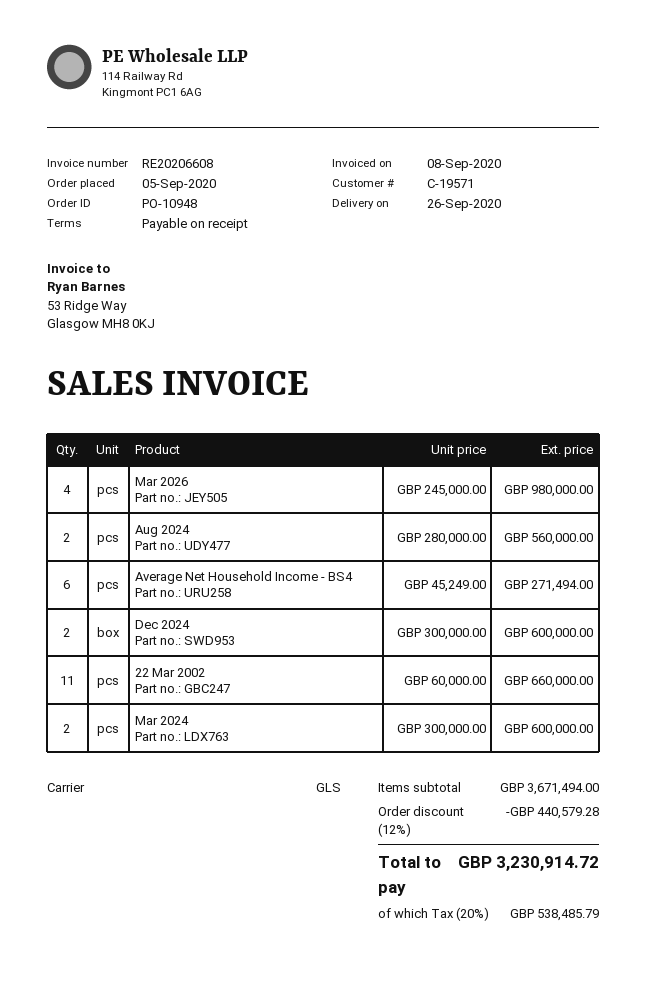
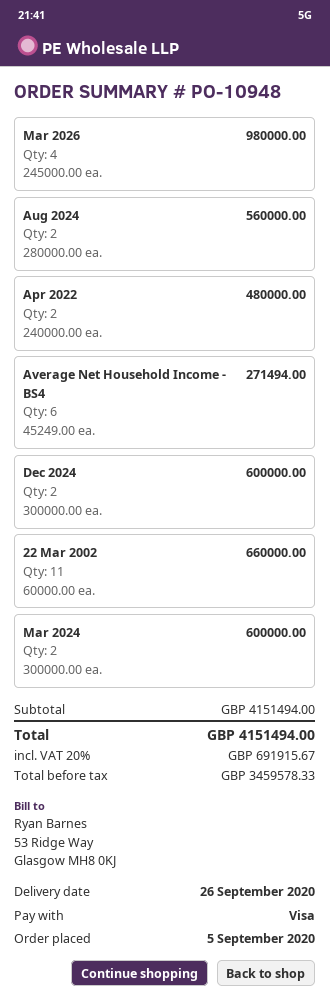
Apr 2022: none -> 2 x 240000.00 = 480000.00
subtotal: 3671494.00 -> 4151494.00
discount: 12% = 440579.28 -> none
tax: 20% = 538485.79 -> 20% = 691915.67
total: 3230914.72 -> 4151494.00

